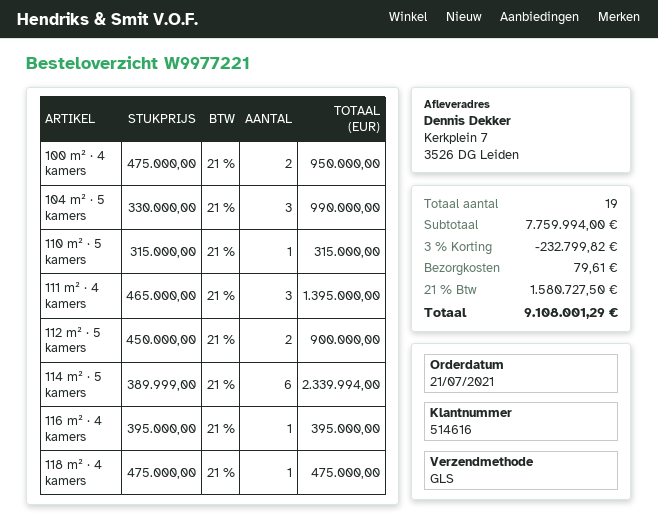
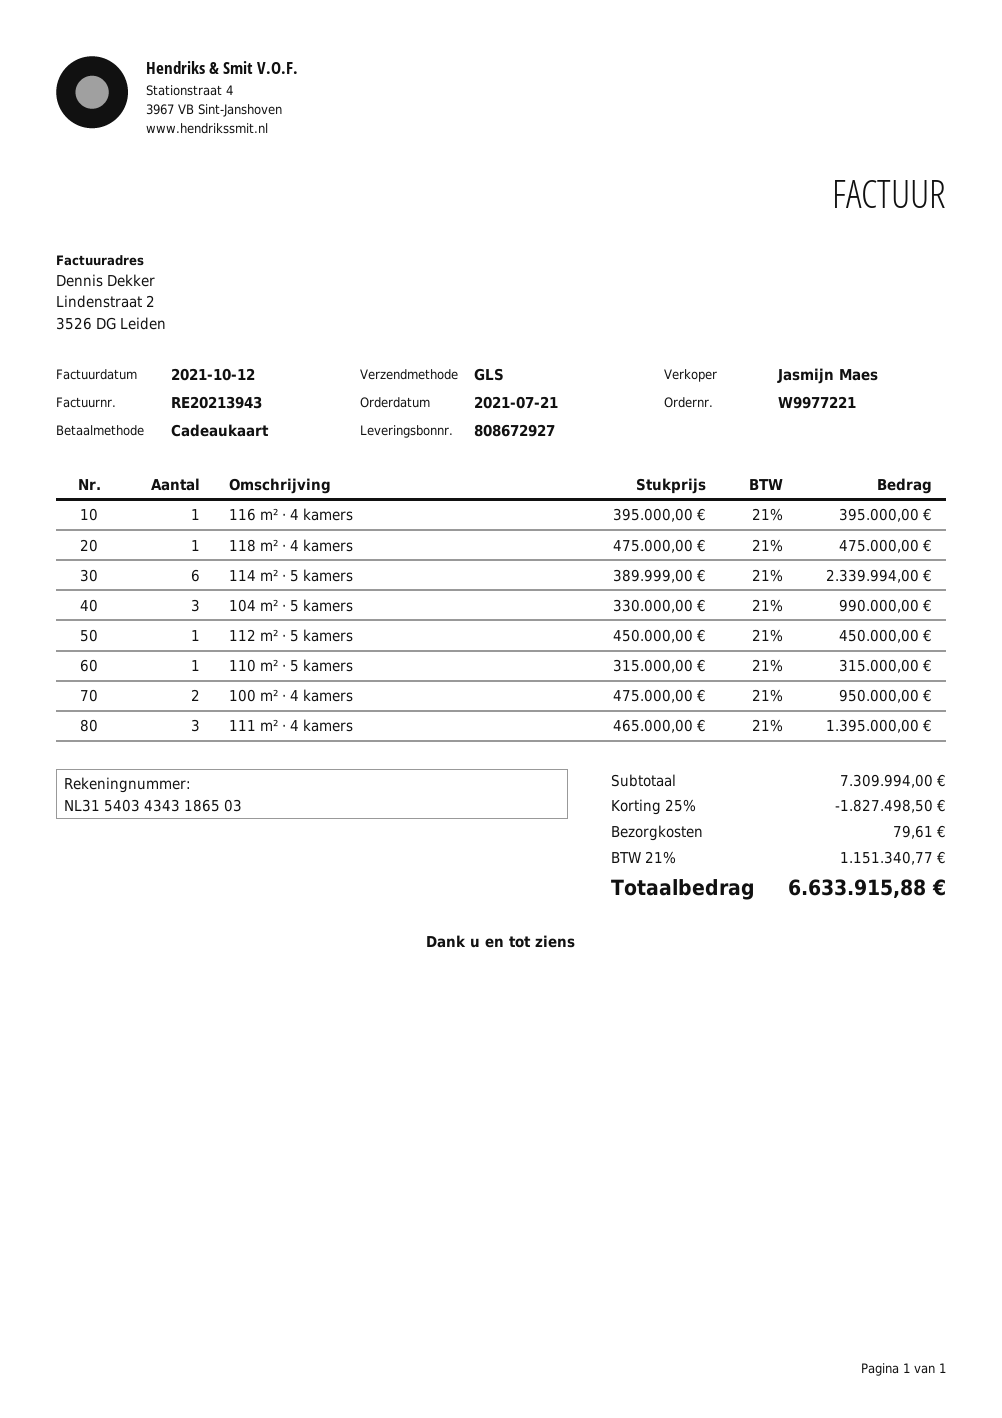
112 m² · 5 kamers: 2 x 450000.00 = 900000.00 -> 1 x 450000.00 = 450000.00
subtotal: 7759994.00 -> 7309994.00
discount: 3% = 232799.82 -> 25% = 1827498.50
tax: 21% = 1580727.50 -> 21% = 1151340.77
total: 9108001.29 -> 6633915.88

